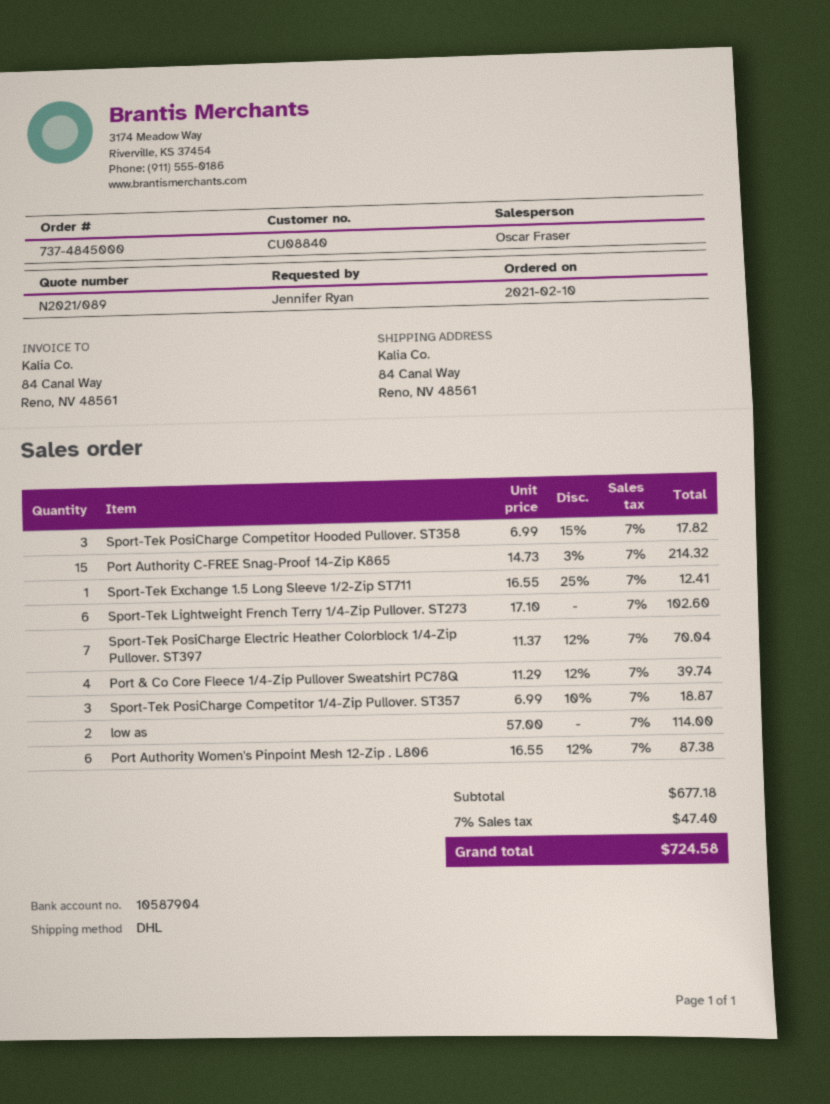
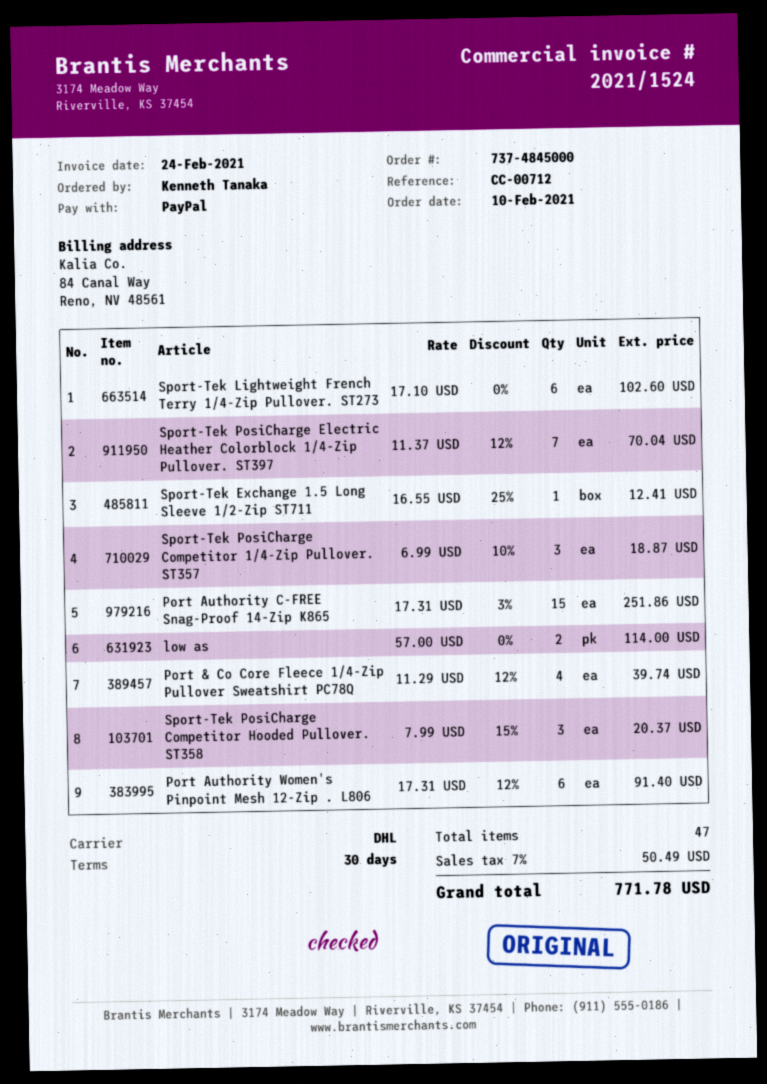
ordered by: Jennifer Ryan -> Kenneth Tanaka
Sport-Tek PosiCharge Competitor Hooded Pullover. ST358: 3 x 6.99 - 15% = 17.82 -> 3 x 7.99 - 15% = 20.37
Port Authority C-FREE Snag-Proof 14-Zip K865: 15 x 14.73 - 3% = 214.32 -> 15 x 17.31 - 3% = 251.86
Port Authority Women's Pinpoint Mesh 12-Zip . L806: 6 x 16.55 - 12% = 87.38 -> 6 x 17.31 - 12% = 91.40
tax: 7% = 47.40 -> 7% = 50.49
total: 724.58 -> 771.78

